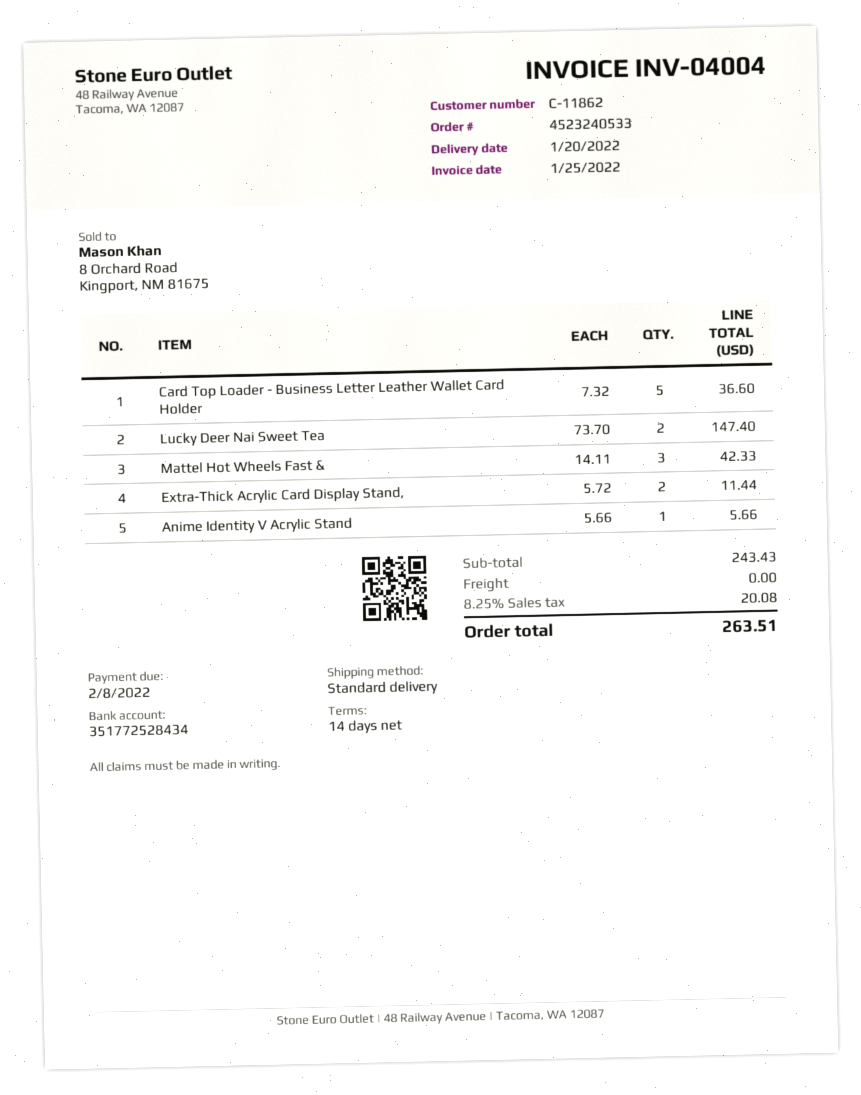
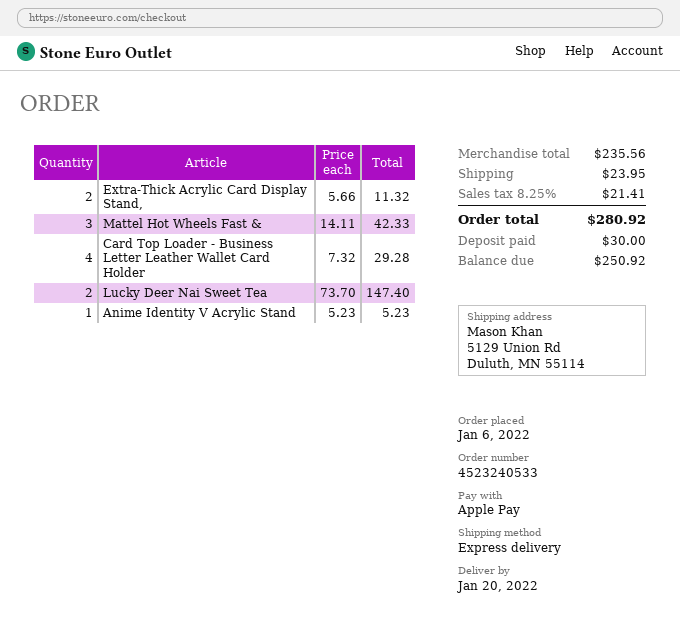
shipping method: standard -> express
Card Top Loader - Business Letter Leather Wallet Card Holder: 5 x 7.32 = 36.60 -> 4 x 7.32 = 29.28
Extra-Thick Acrylic Card Display Stand,: 2 x 5.72 = 11.44 -> 2 x 5.66 = 11.32
Anime Identity V Acrylic Stand: 1 x 5.66 = 5.66 -> 1 x 5.23 = 5.23
subtotal: 243.43 -> 235.56
shipping: 0.00 -> 23.95
tax: 8.25% = 20.08 -> 8.25% = 21.41
total: 263.51 -> 280.92

